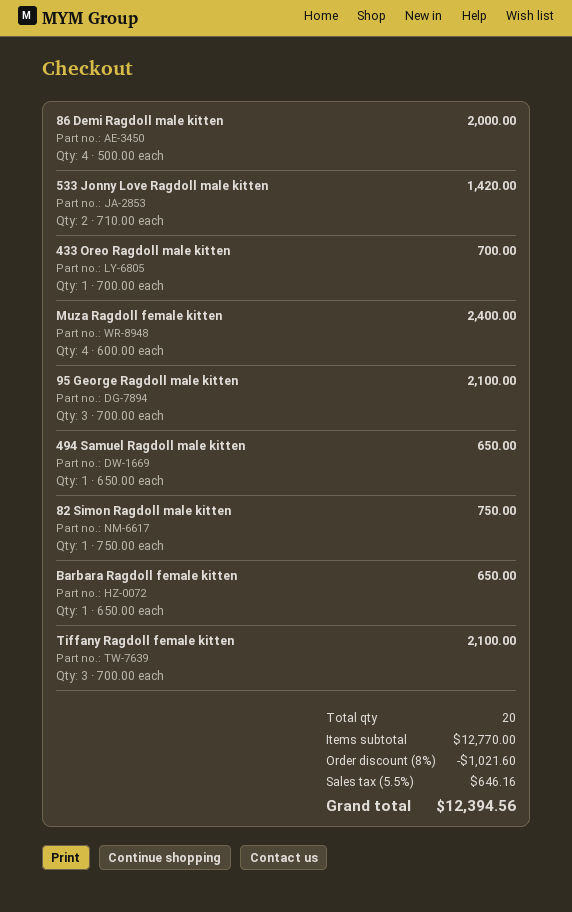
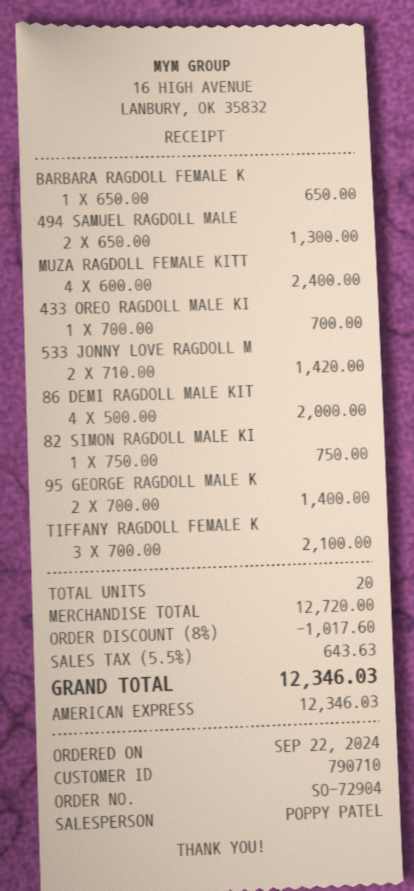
95 George Ragdoll male kitten: 3 x 700.00 = 2100.00 -> 2 x 700.00 = 1400.00
494 Samuel Ragdoll male kitten: 1 x 650.00 = 650.00 -> 2 x 650.00 = 1300.00
subtotal: 12770.00 -> 12720.00
discount: 8% = 1021.60 -> 8% = 1017.60
tax: 5.5% = 646.16 -> 5.5% = 643.63
total: 12394.56 -> 12346.03

